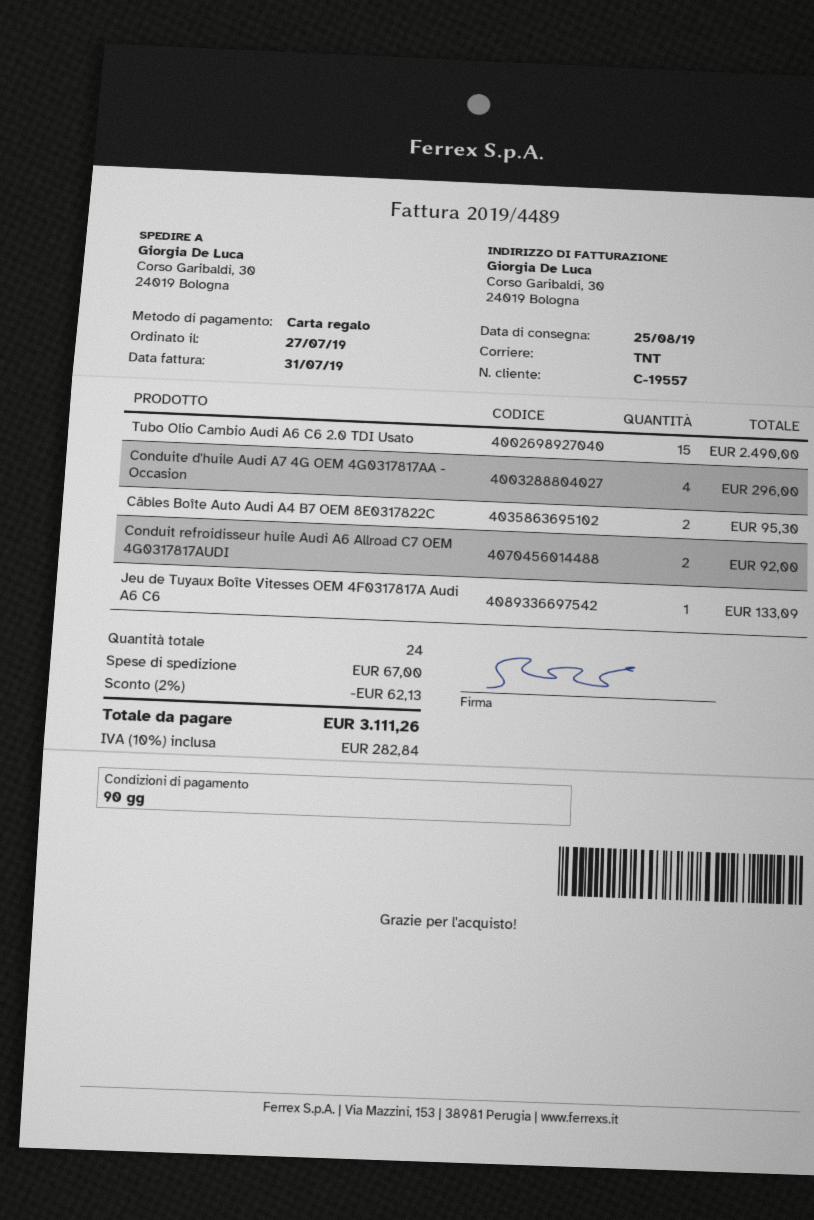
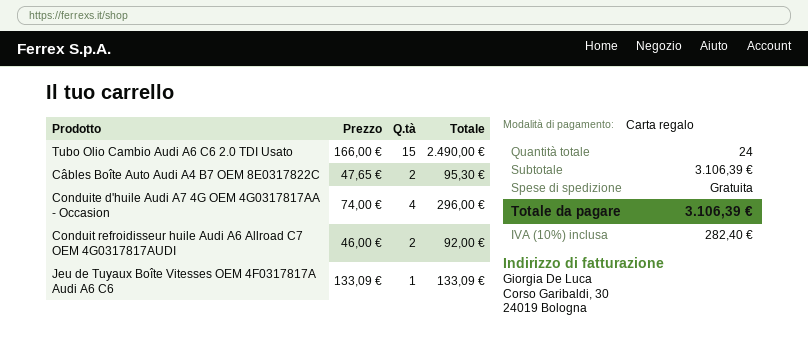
discount: 2% = 62.13 -> none
shipping: 67.00 -> 0.00
tax: 10% = 282.84 -> 10% = 282.40
total: 3111.26 -> 3106.39

